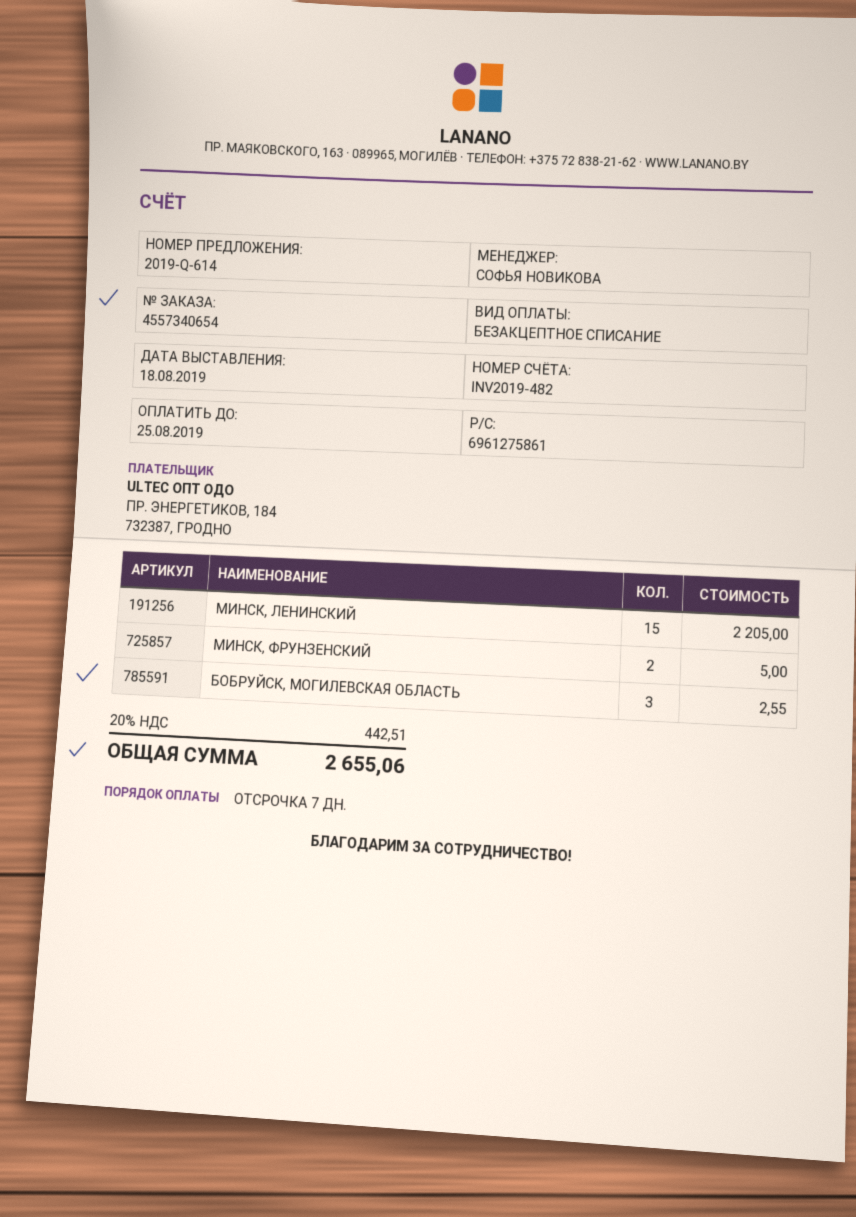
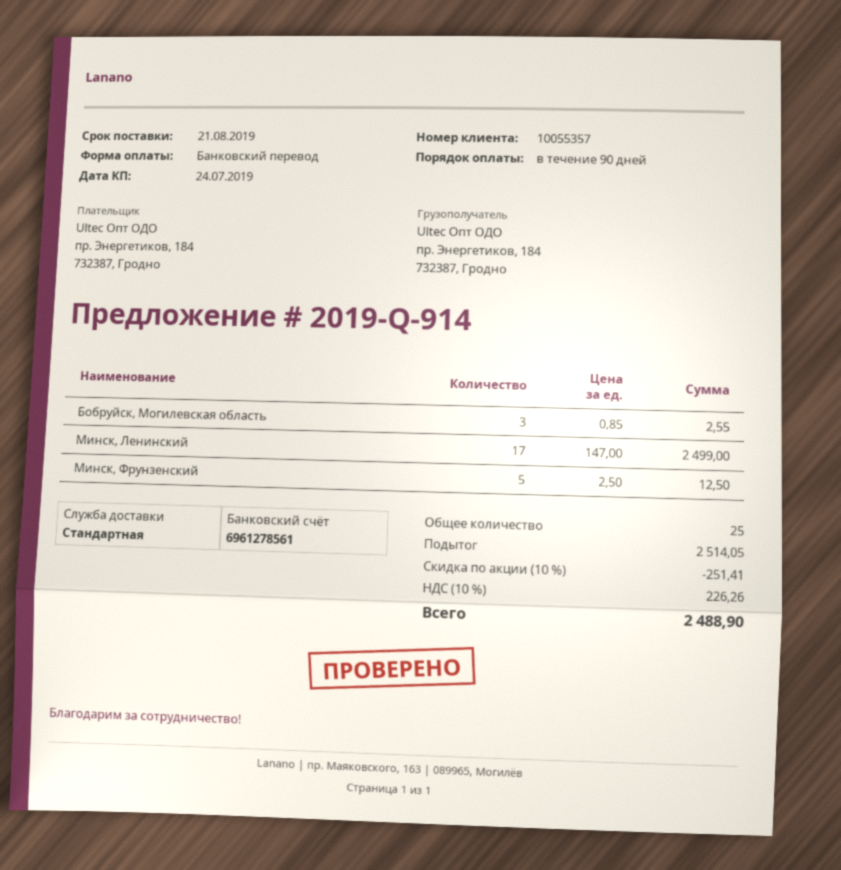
quote number: 2019-Q-614 -> 2019-Q-914
payment terms: 7 days -> 90 days
payment method: direct debit -> bank transfer
bank account: 6961275861 -> 6961278561
МИНСК, ЛЕНИНСКИЙ: 15 for 2205.00 -> 17 for 2499.00
МИНСК, ФРУНЗЕНСКИЙ: 2 for 5.00 -> 5 for 12.50
discount: none -> 10% = 251.41
tax: 20% = 442.51 -> 10% = 226.26
total: 2655.06 -> 2488.90

